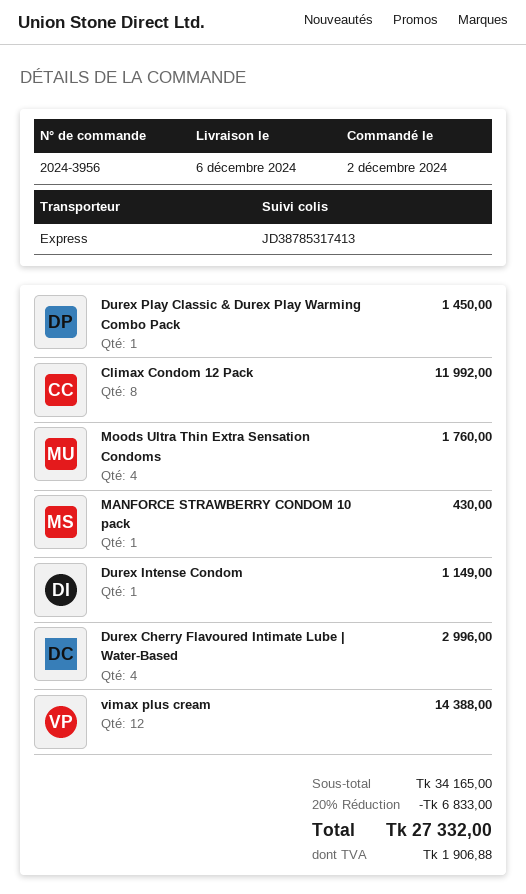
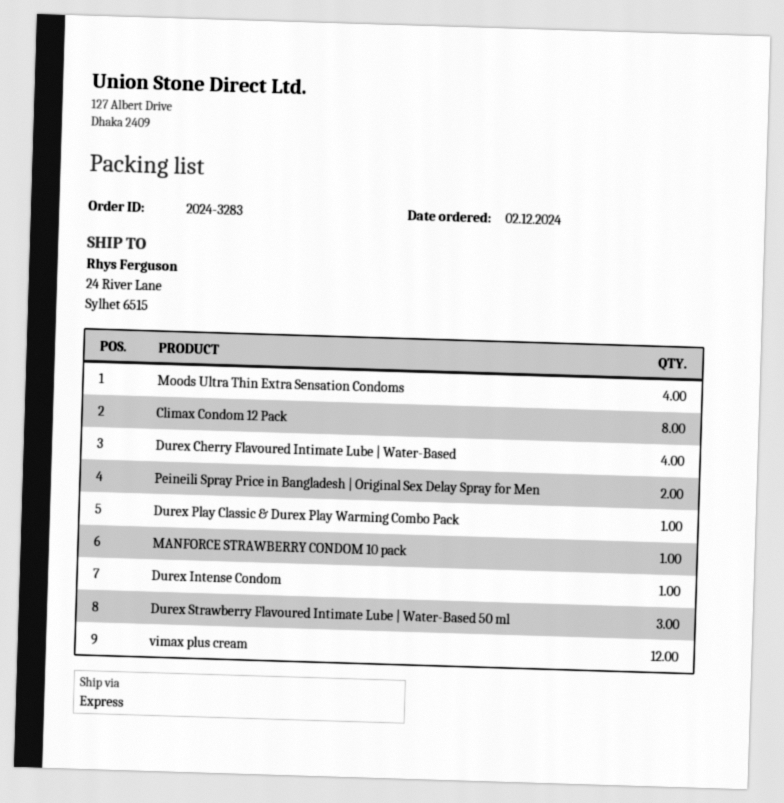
order number: 2024-3956 -> 2024-3283
Peineili Spray Price in Bangladesh | Original Sex Delay Spray for Men: none -> 2
Durex Strawberry Flavoured Intimate Lube | Water-Based 50 ml: none -> 3

